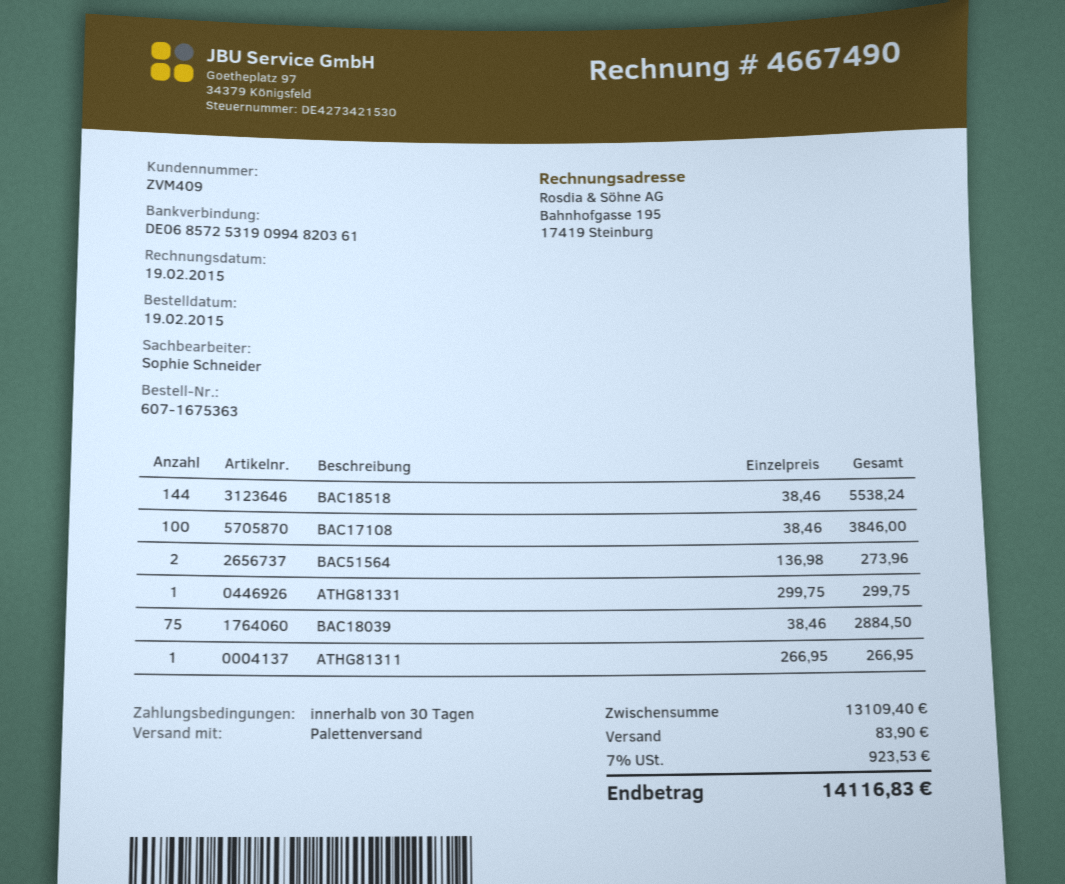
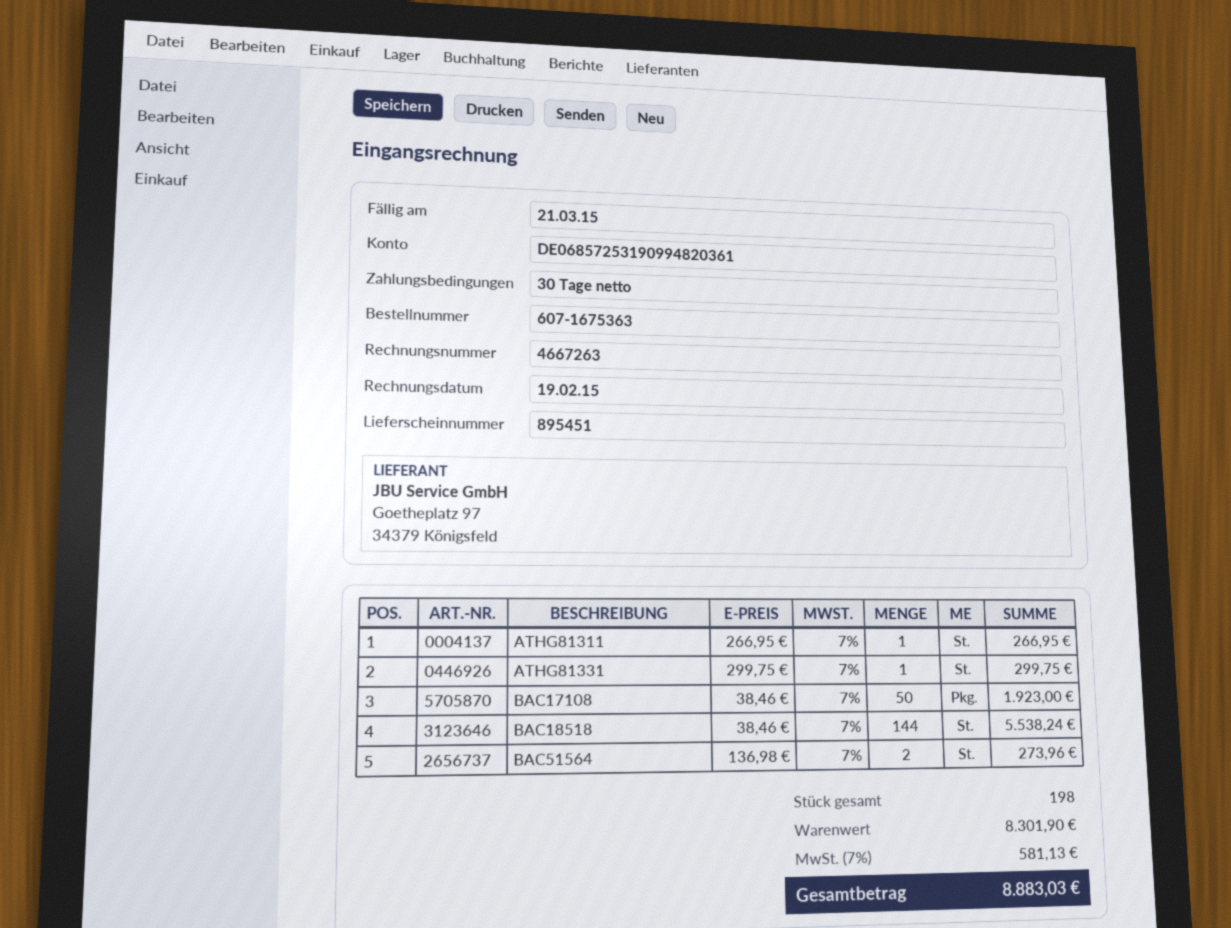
invoice number: 4667490 -> 4667263
BAC17108: 100 x 38.46 = 3846.00 -> 50 x 38.46 = 1923.00
BAC18039: 75 x 38.46 = 2884.50 -> none
subtotal: 13109.40 -> 8301.90
shipping: 83.90 -> none
tax: 7% = 923.53 -> 7% = 581.13
total: 14116.83 -> 8883.03

